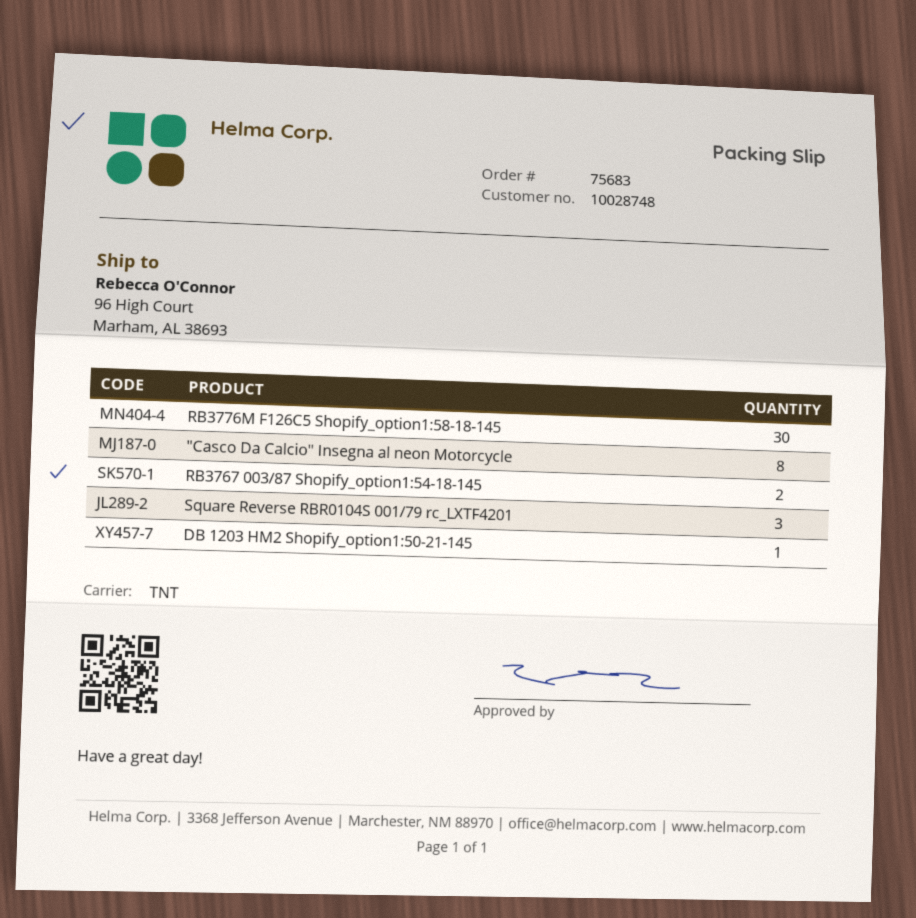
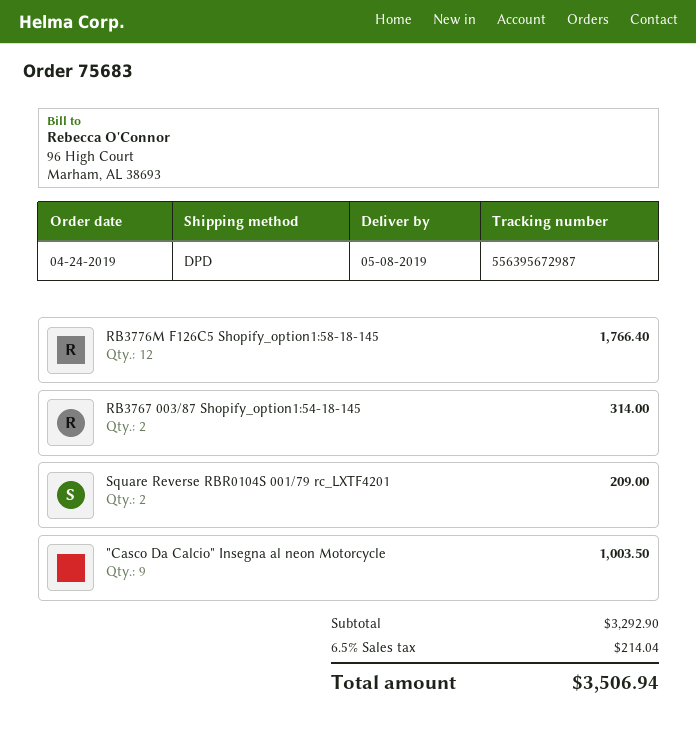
shipping method: TNT -> DPD
RB3776M F126C5 Shopify_option1:58-18-145: 30 -> 12
"Casco Da Calcio" Insegna al neon Motorcycle: 8 -> 9
Square Reverse RBR0104S 001/79 rc_LXTF4201: 3 -> 2
DB 1203 HM2 Shopify_option1:50-21-145: 1 -> none

